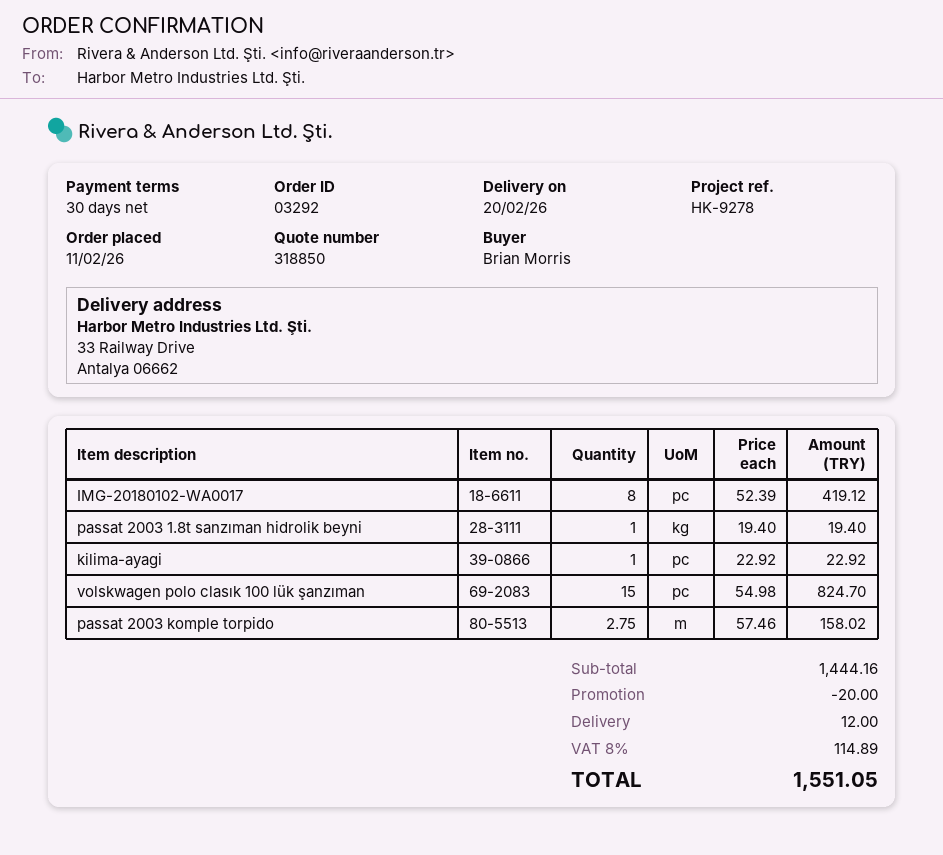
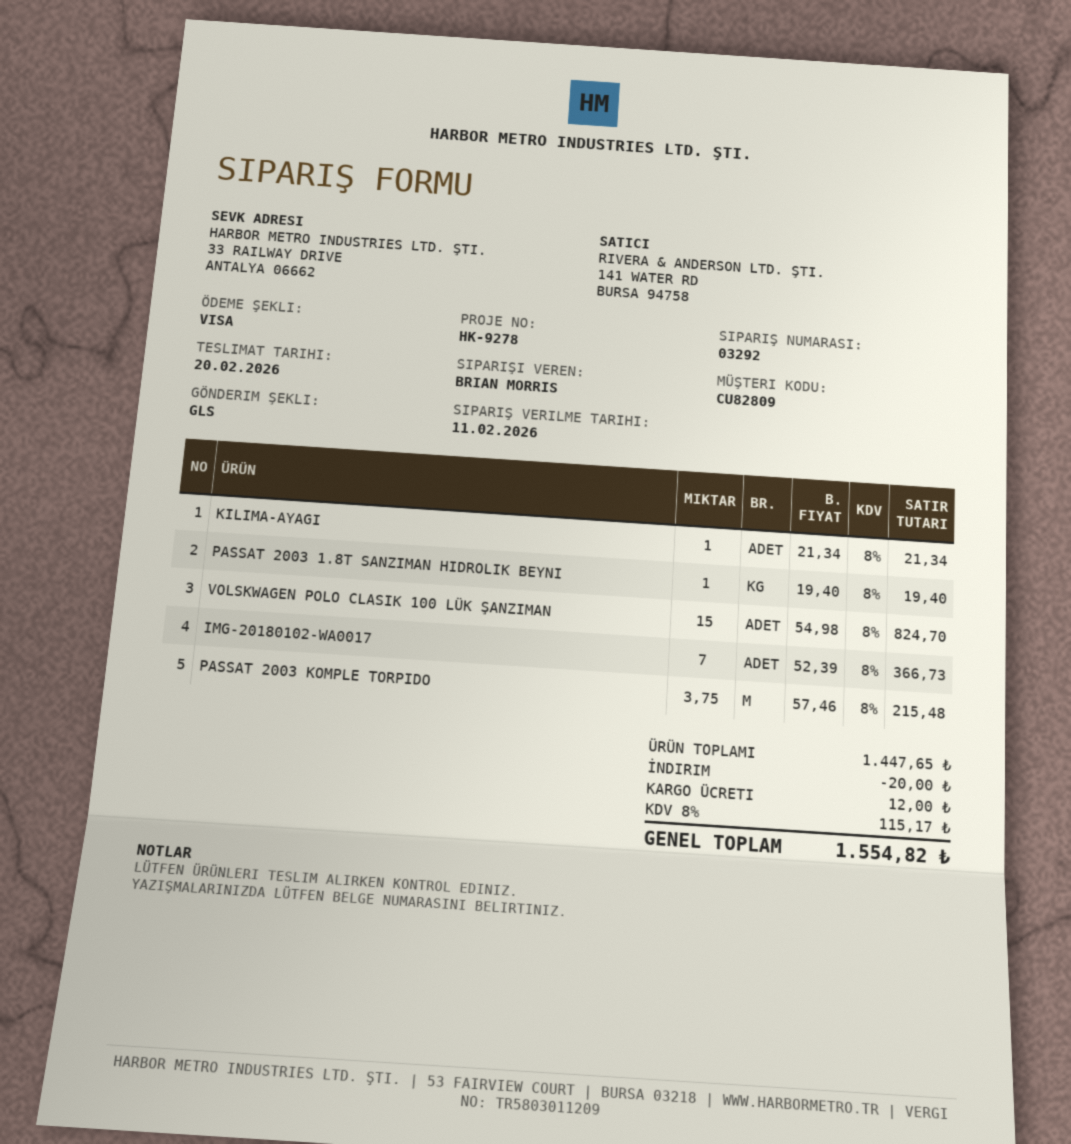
IMG-20180102-WA0017: 8 x 52.39 = 419.12 -> 7 x 52.39 = 366.73
kilima-ayagi: 1 x 22.92 = 22.92 -> 1 x 21.34 = 21.34
passat 2003 komple torpido: 2.75 x 57.46 = 158.02 -> 3.75 x 57.46 = 215.48
subtotal: 1444.16 -> 1447.65
tax: 8% = 114.89 -> 8% = 115.17
total: 1551.05 -> 1554.82

